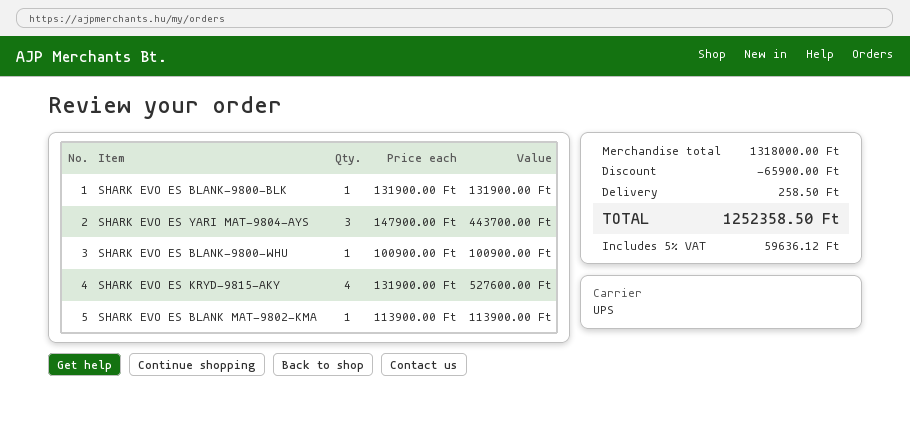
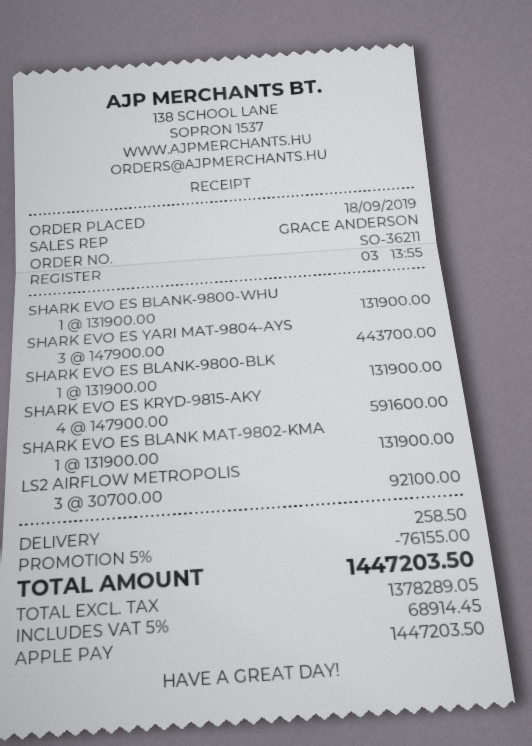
SHARK EVO ES BLANK-9800-WHU: 1 x 100900.00 = 100900.00 -> 1 x 131900.00 = 131900.00
SHARK EVO ES KRYD-9815-AKY: 4 x 131900.00 = 527600.00 -> 4 x 147900.00 = 591600.00
SHARK EVO ES BLANK MAT-9802-KMA: 1 x 113900.00 = 113900.00 -> 1 x 131900.00 = 131900.00
LS2 AIRFLOW METROPOLIS: none -> 3 x 30700.00 = 92100.00
discount: 65900.00 -> 76155.00
tax: 5% = 59636.12 -> 5% = 68914.45
total: 1252358.50 -> 1447203.50

